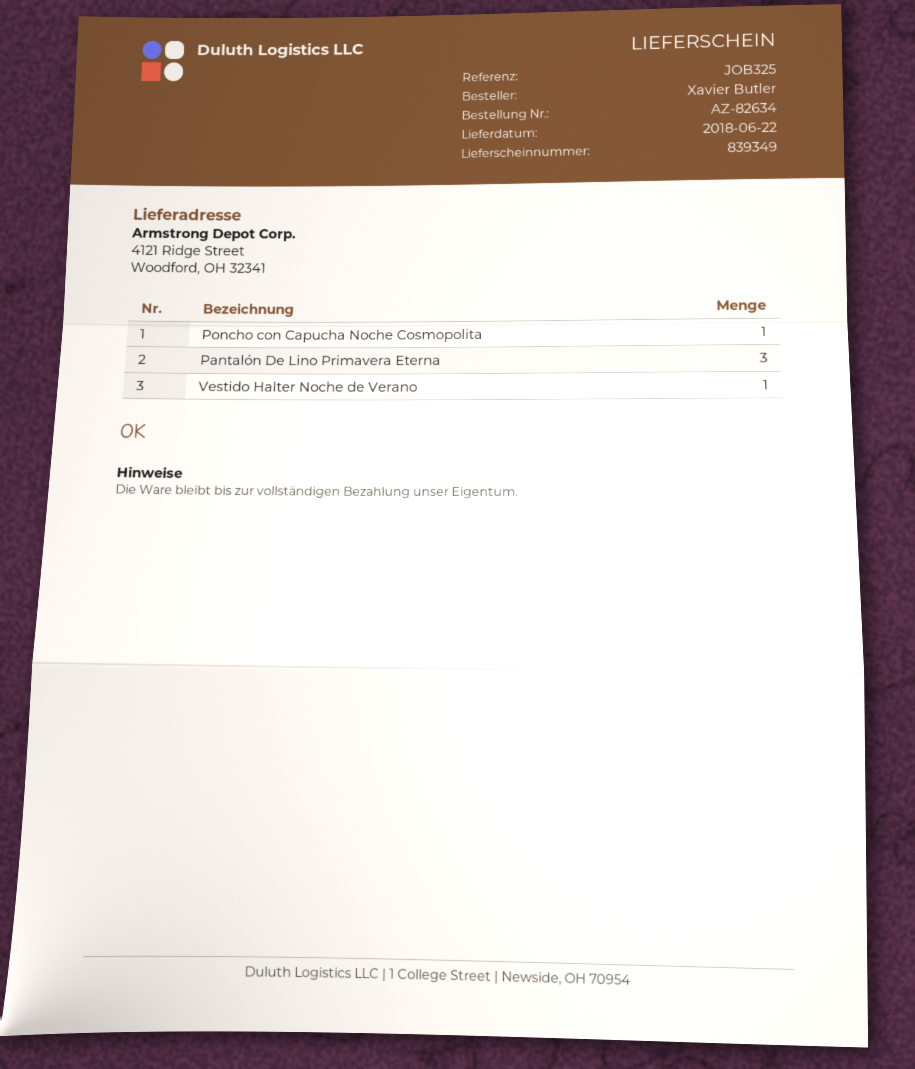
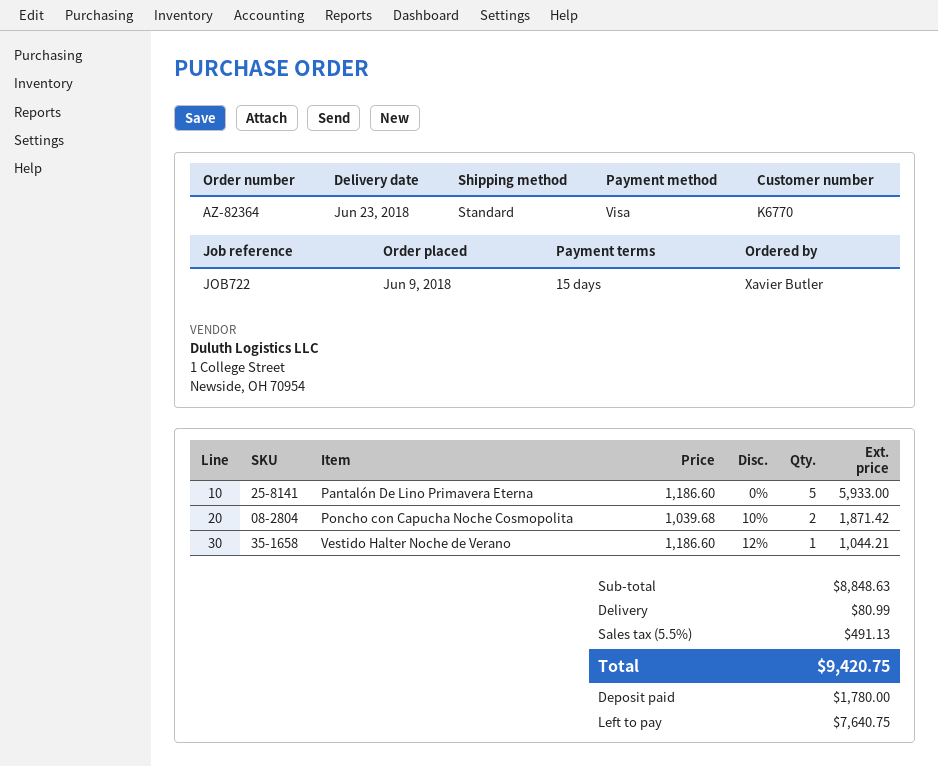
order number: AZ-82634 -> AZ-82364
delivery date: 2018-06-22 -> 2018-06-23
reference: JOB325 -> JOB722
Poncho con Capucha Noche Cosmopolita: 1 -> 2
Pantalón De Lino Primavera Eterna: 3 -> 5

